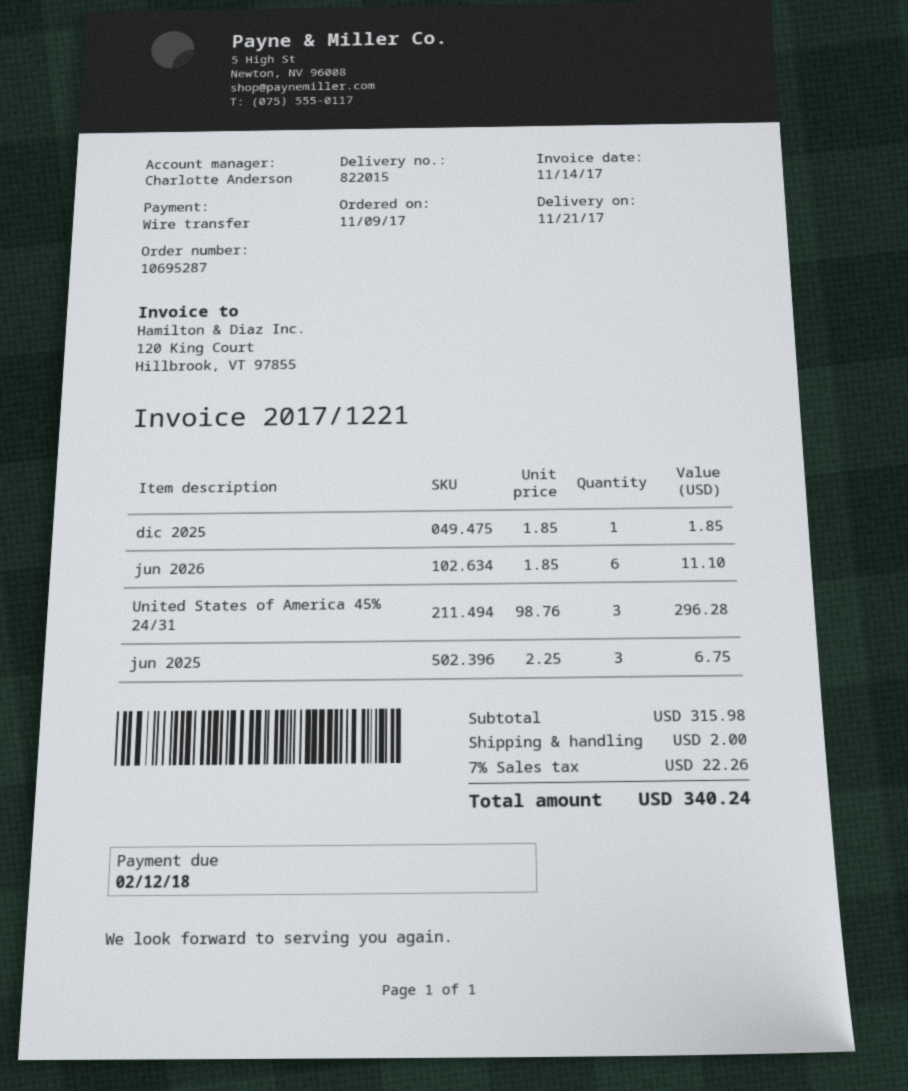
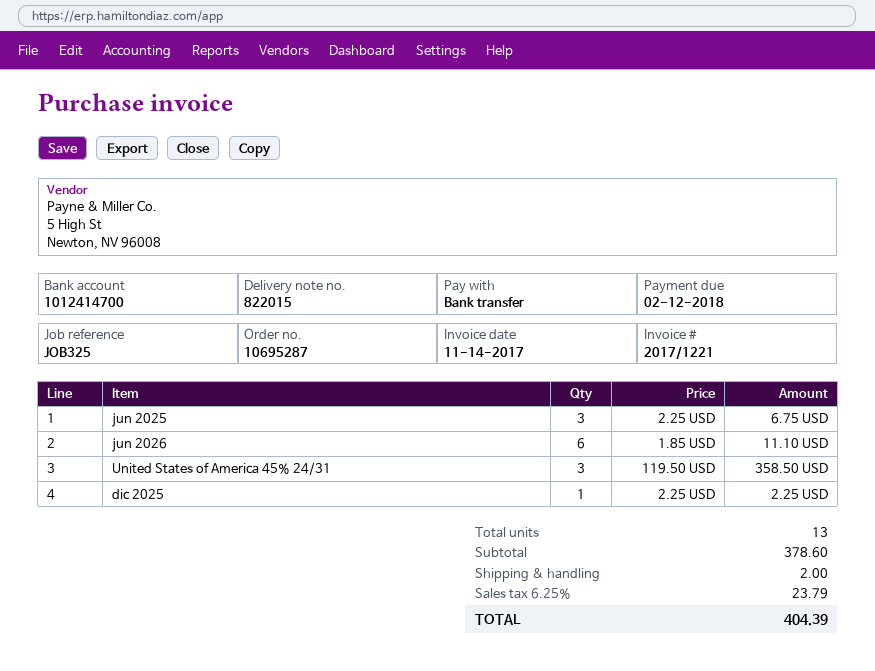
dic 2025: 1 x 1.85 = 1.85 -> 1 x 2.25 = 2.25
United States of America 45% 24/31: 3 x 98.76 = 296.28 -> 3 x 119.50 = 358.50
subtotal: 315.98 -> 378.60
tax: 7% = 22.26 -> 6.25% = 23.79
total: 340.24 -> 404.39

